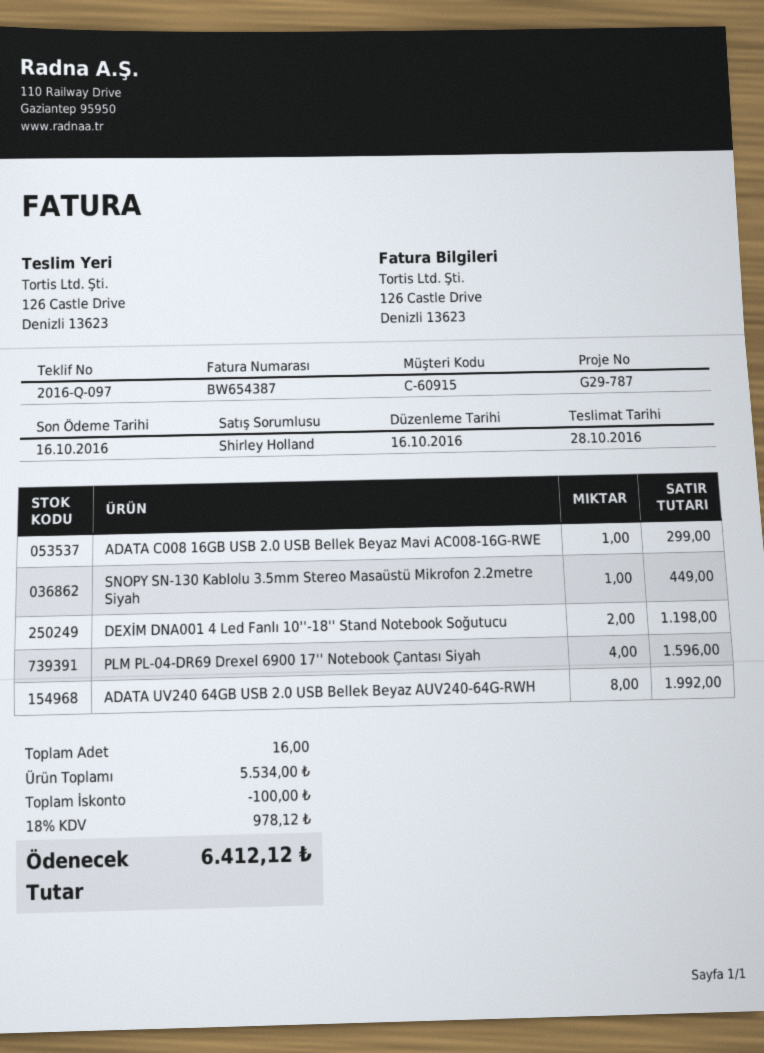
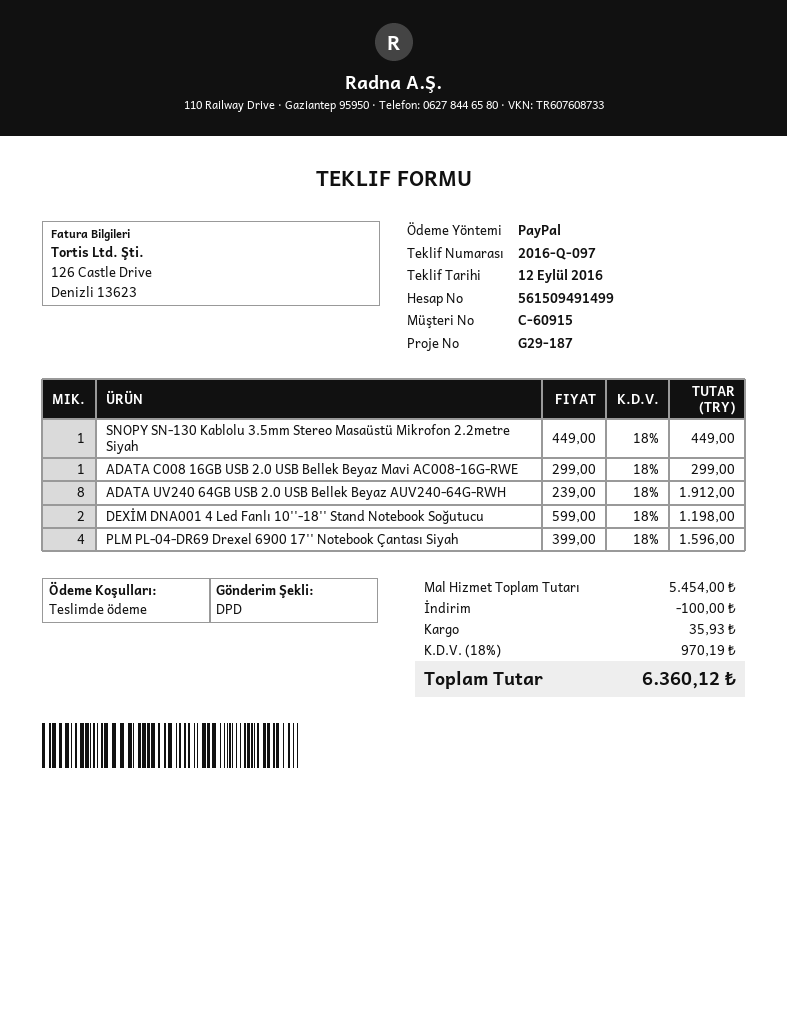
reference: G29-787 -> G29-187
ADATA UV240 64GB USB 2.0 USB Bellek Beyaz AUV240-64G-RWH: 8 for 1992.00 -> 8 for 1912.00
subtotal: 5534.00 -> 5454.00
shipping: none -> 35.93
tax: 18% = 978.12 -> 18% = 970.19
total: 6412.12 -> 6360.12

